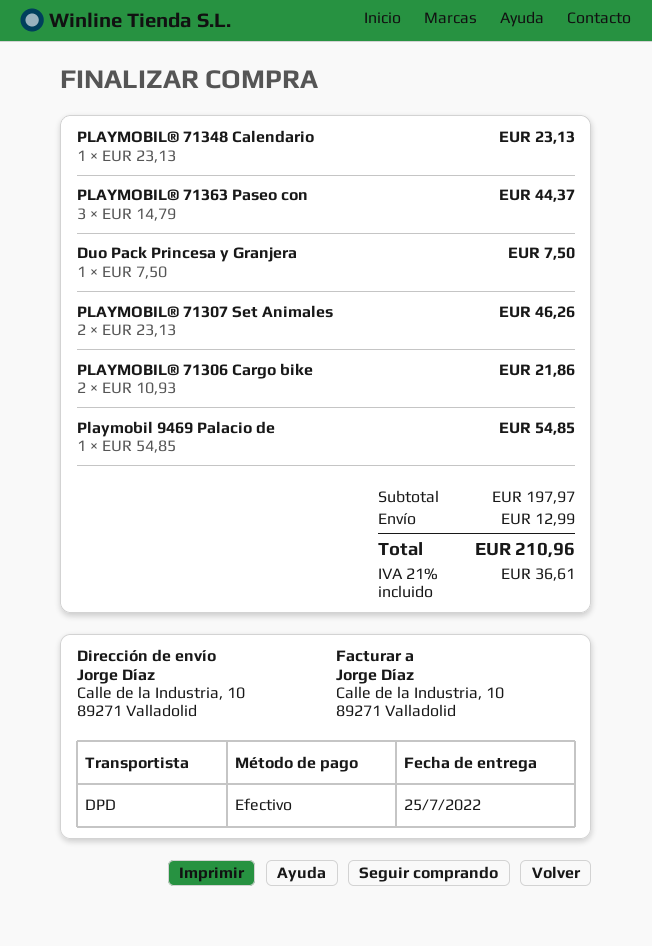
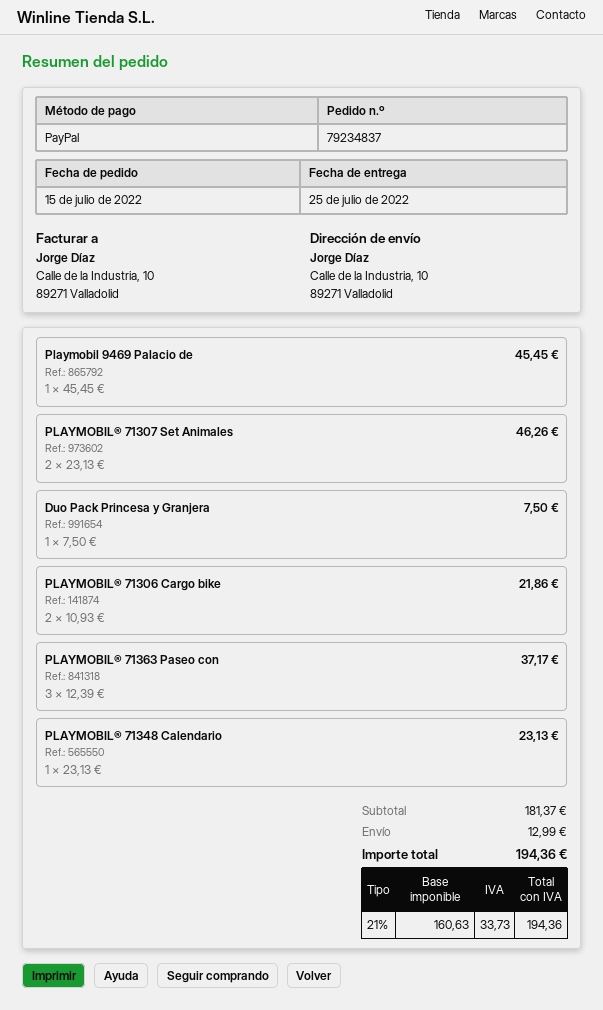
payment method: cash -> PayPal
PLAYMOBIL® 71363 Paseo con: 3 x 14.79 = 44.37 -> 3 x 12.39 = 37.17
Playmobil 9469 Palacio de: 1 x 54.85 = 54.85 -> 1 x 45.45 = 45.45
subtotal: 197.97 -> 181.37
tax: 21% = 36.61 -> 21% = 33.73
total: 210.96 -> 194.36

